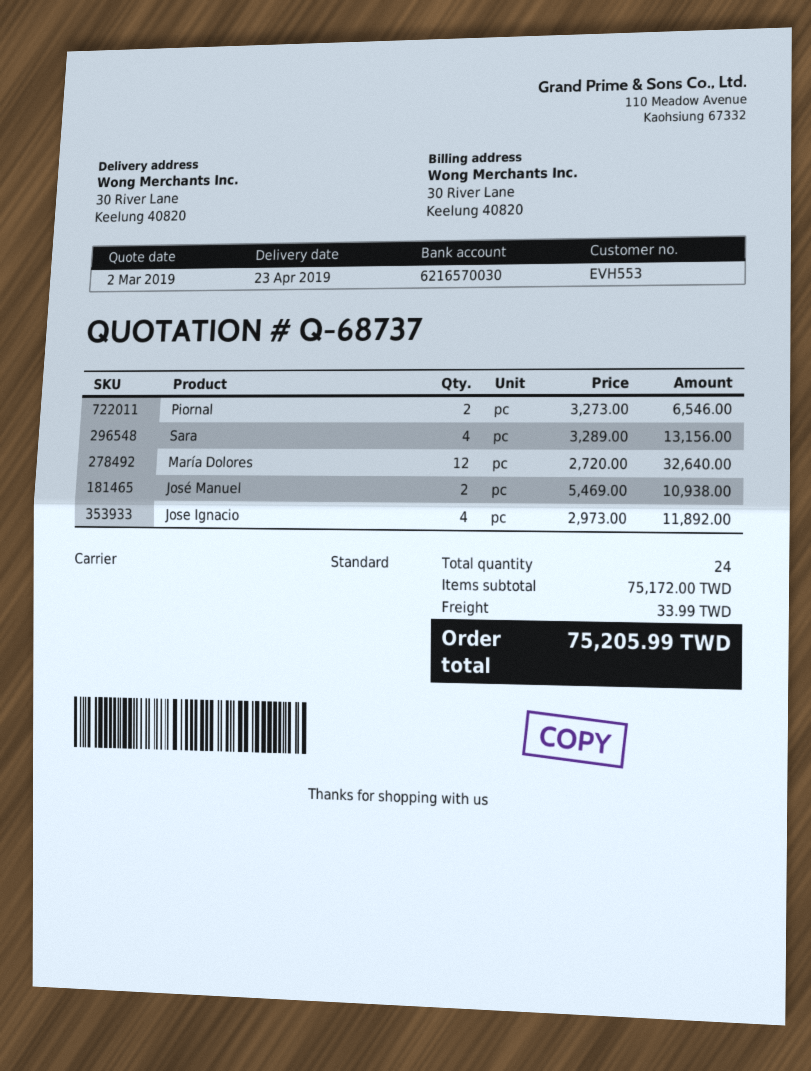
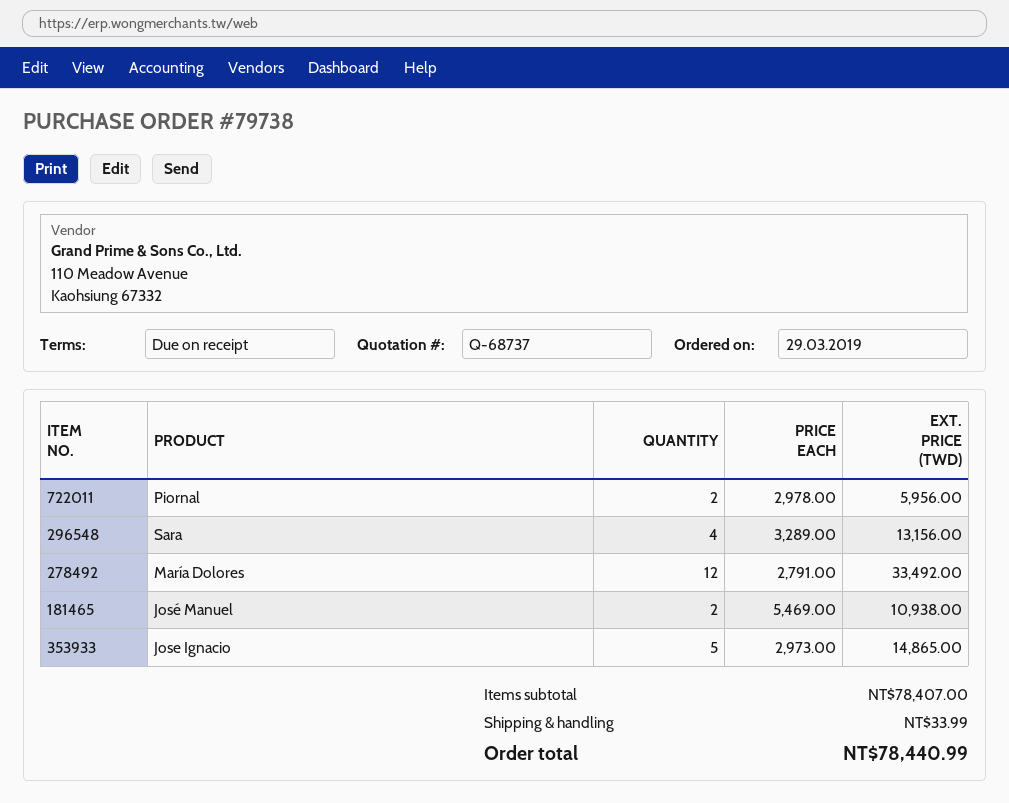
Piornal: 2 x 3273.00 = 6546.00 -> 2 x 2978.00 = 5956.00
María Dolores: 12 x 2720.00 = 32640.00 -> 12 x 2791.00 = 33492.00
Jose Ignacio: 4 x 2973.00 = 11892.00 -> 5 x 2973.00 = 14865.00
subtotal: 75172.00 -> 78407.00
total: 75205.99 -> 78440.99

